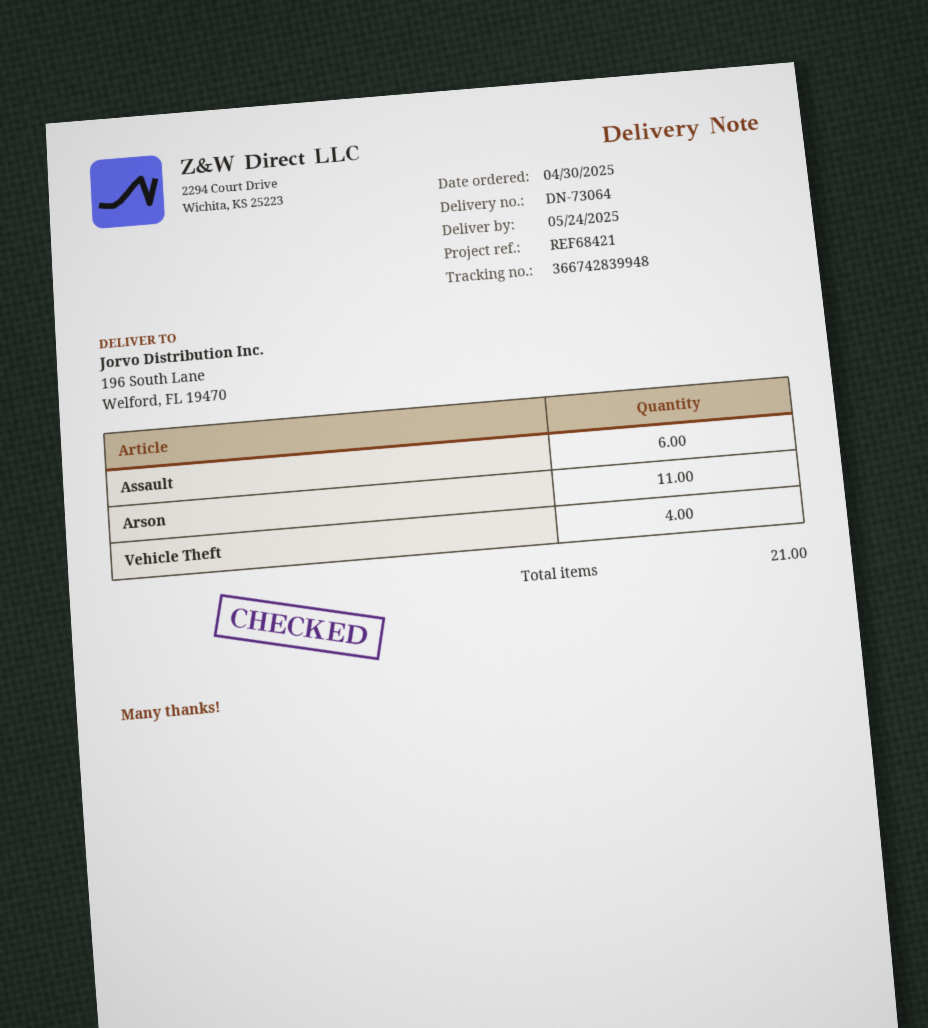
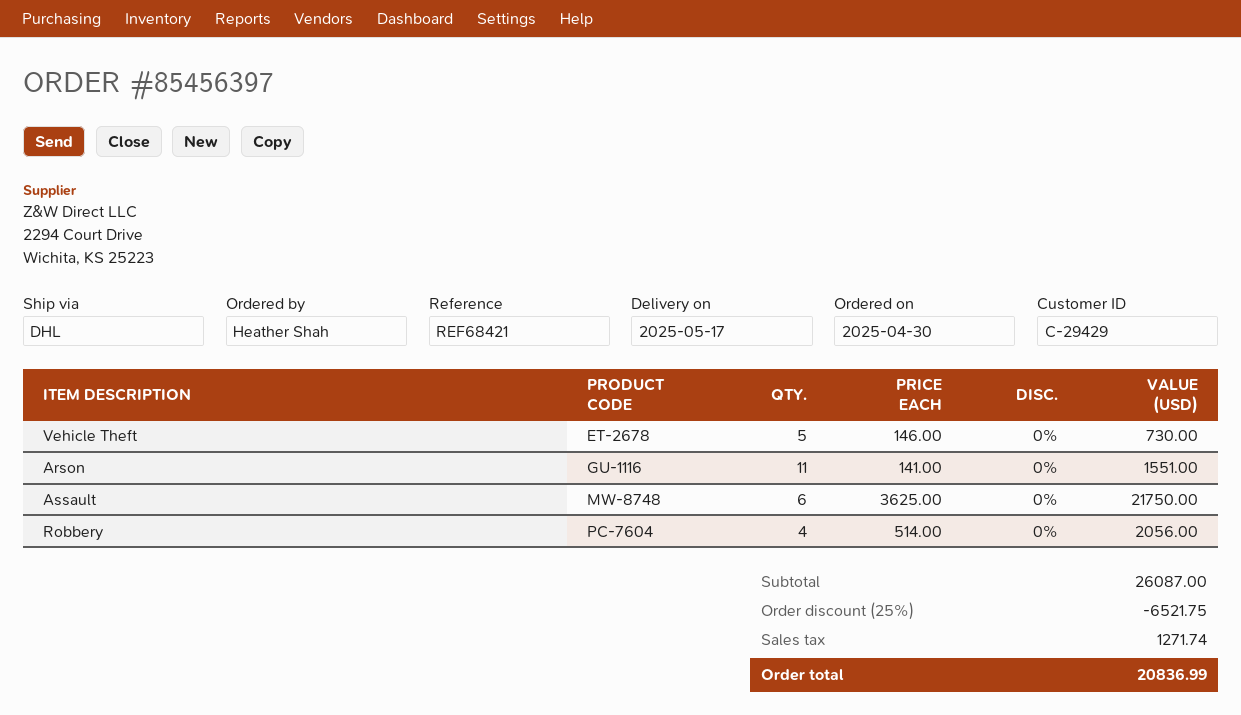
delivery date: 2025-05-24 -> 2025-05-17
Vehicle Theft: 4 -> 5
Robbery: none -> 4

